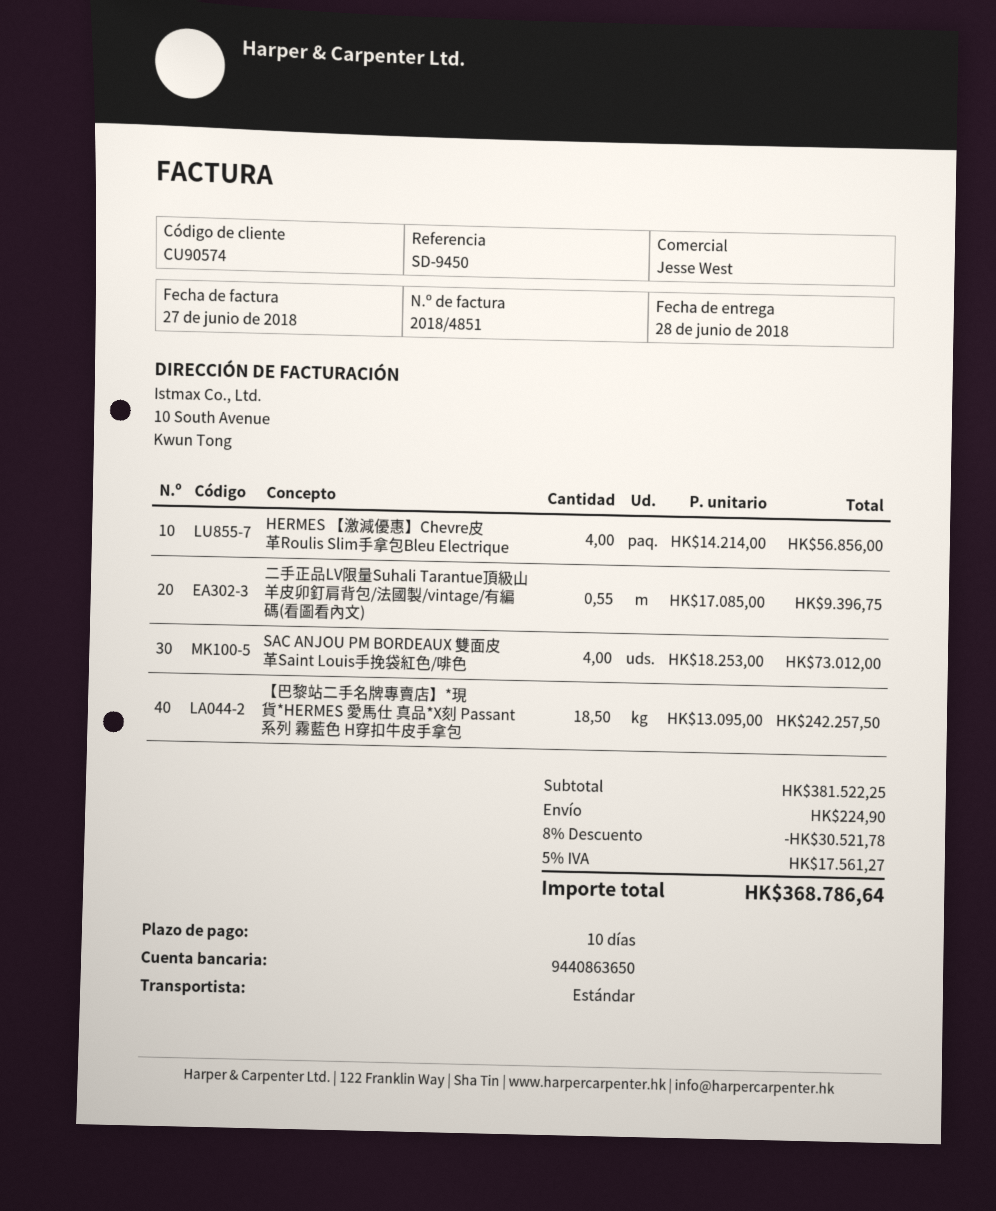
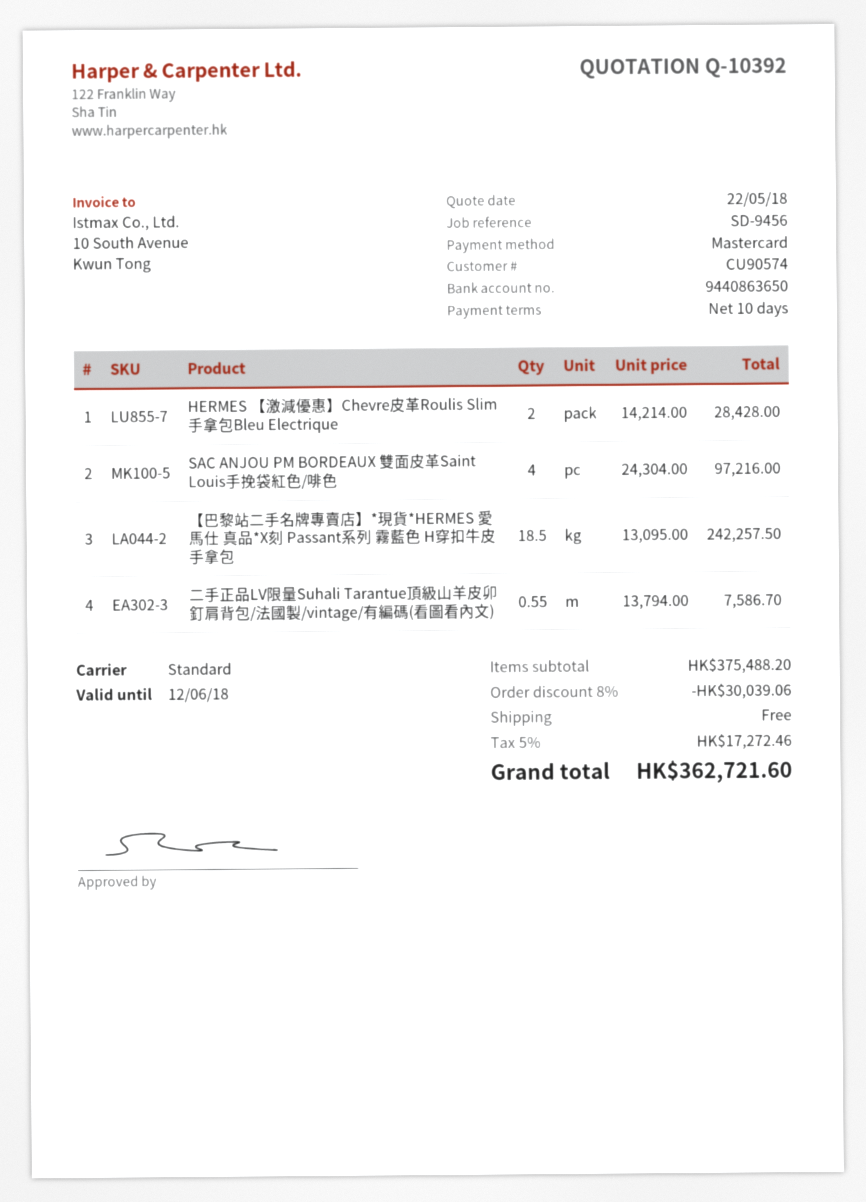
reference: SD-9450 -> SD-9456
HERMES 【激減優惠】Chevre皮革Roulis Slim手拿包Bleu Electrique: 4 x 14214.00 = 56856.00 -> 2 x 14214.00 = 28428.00
二手正品LV限量Suhali Tarantue頂級山羊皮卯釘肩背包/法國製/vintage/有編碼(看圖看內文): 0.55 x 17085.00 = 9396.75 -> 0.55 x 13794.00 = 7586.70
SAC ANJOU PM BORDEAUX 雙面皮革Saint Louis手挽袋紅色/啡色: 4 x 18253.00 = 73012.00 -> 4 x 24304.00 = 97216.00
subtotal: 381522.25 -> 375488.20
discount: 8% = 30521.78 -> 8% = 30039.06
shipping: 224.90 -> 0.00
tax: 5% = 17561.27 -> 5% = 17272.46
total: 368786.64 -> 362721.60

